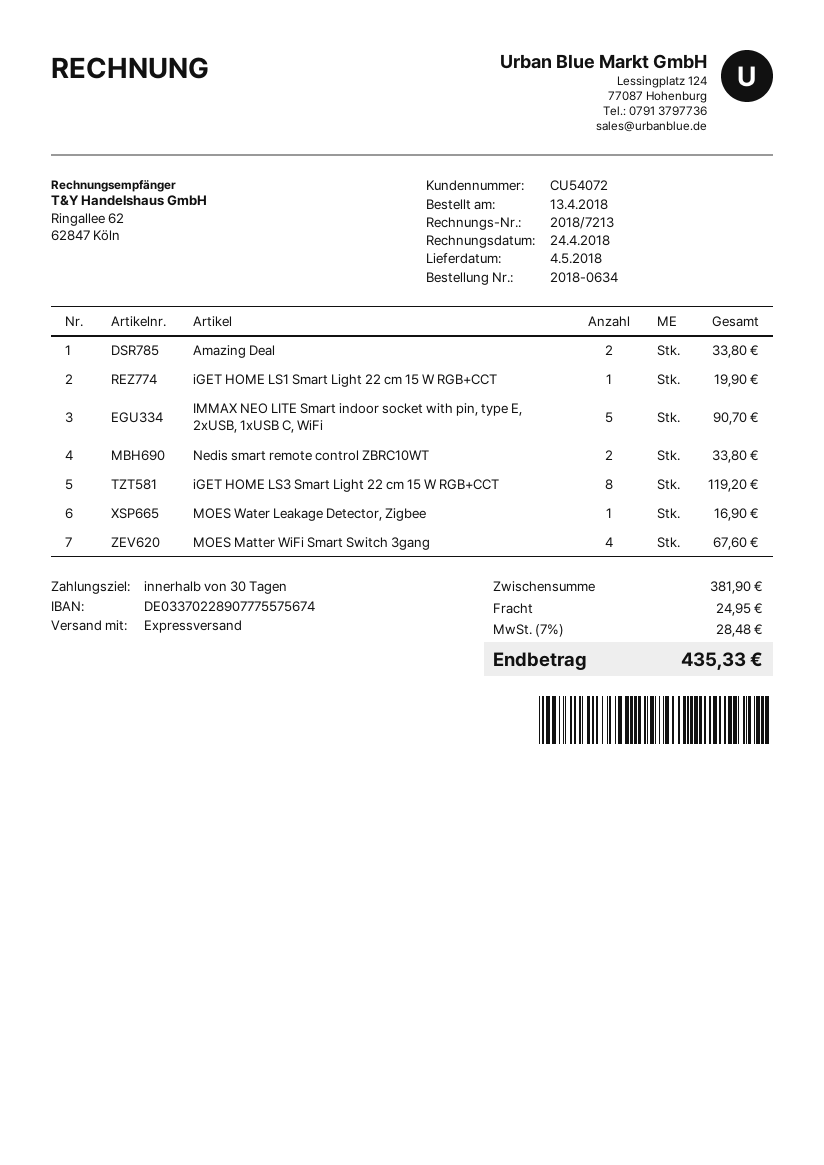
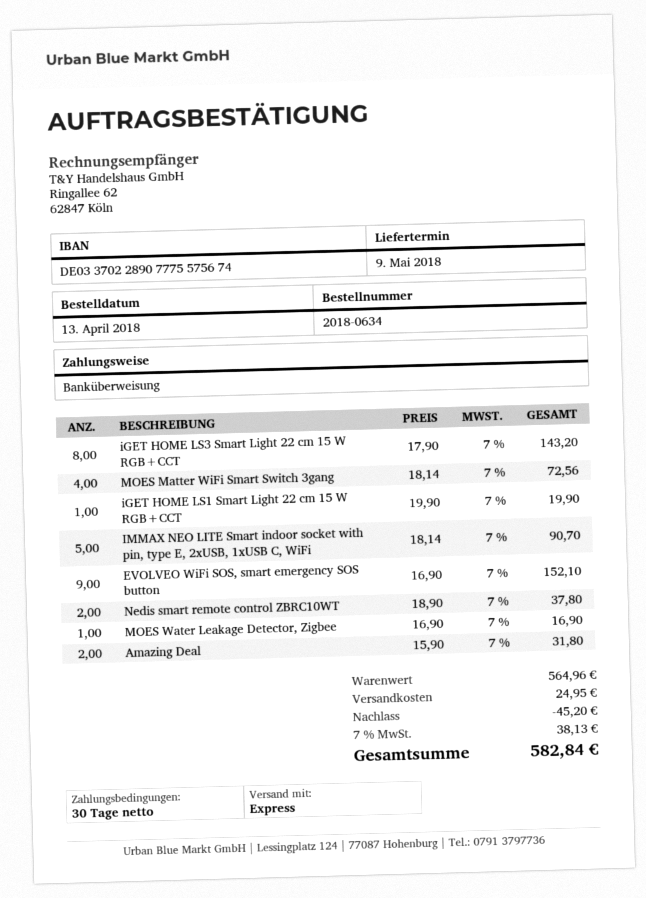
delivery date: 2018-05-04 -> 2018-05-09
Amazing Deal: 2 for 33.80 -> 2 for 31.80
Nedis smart remote control ZBRC10WT: 2 for 33.80 -> 2 for 37.80
iGET HOME LS3 Smart Light 22 cm 15 W RGB+CCT: 8 for 119.20 -> 8 for 143.20
MOES Matter WiFi Smart Switch 3gang: 4 for 67.60 -> 4 for 72.56
EVOLVEO WiFi SOS, smart emergency SOS button: none -> 9 for 152.10
subtotal: 381.90 -> 564.96
discount: none -> 45.20
tax: 7% = 28.48 -> 7% = 38.13
total: 435.33 -> 582.84

